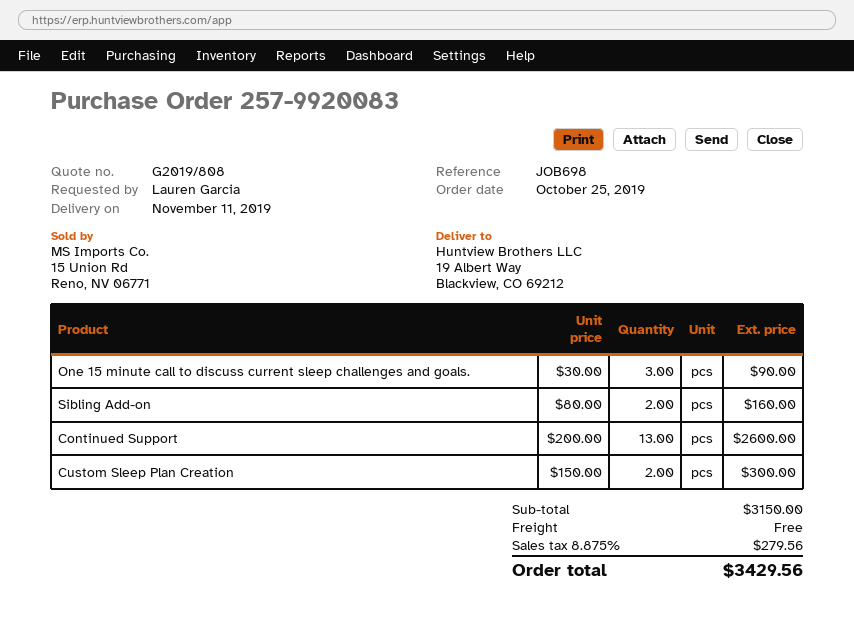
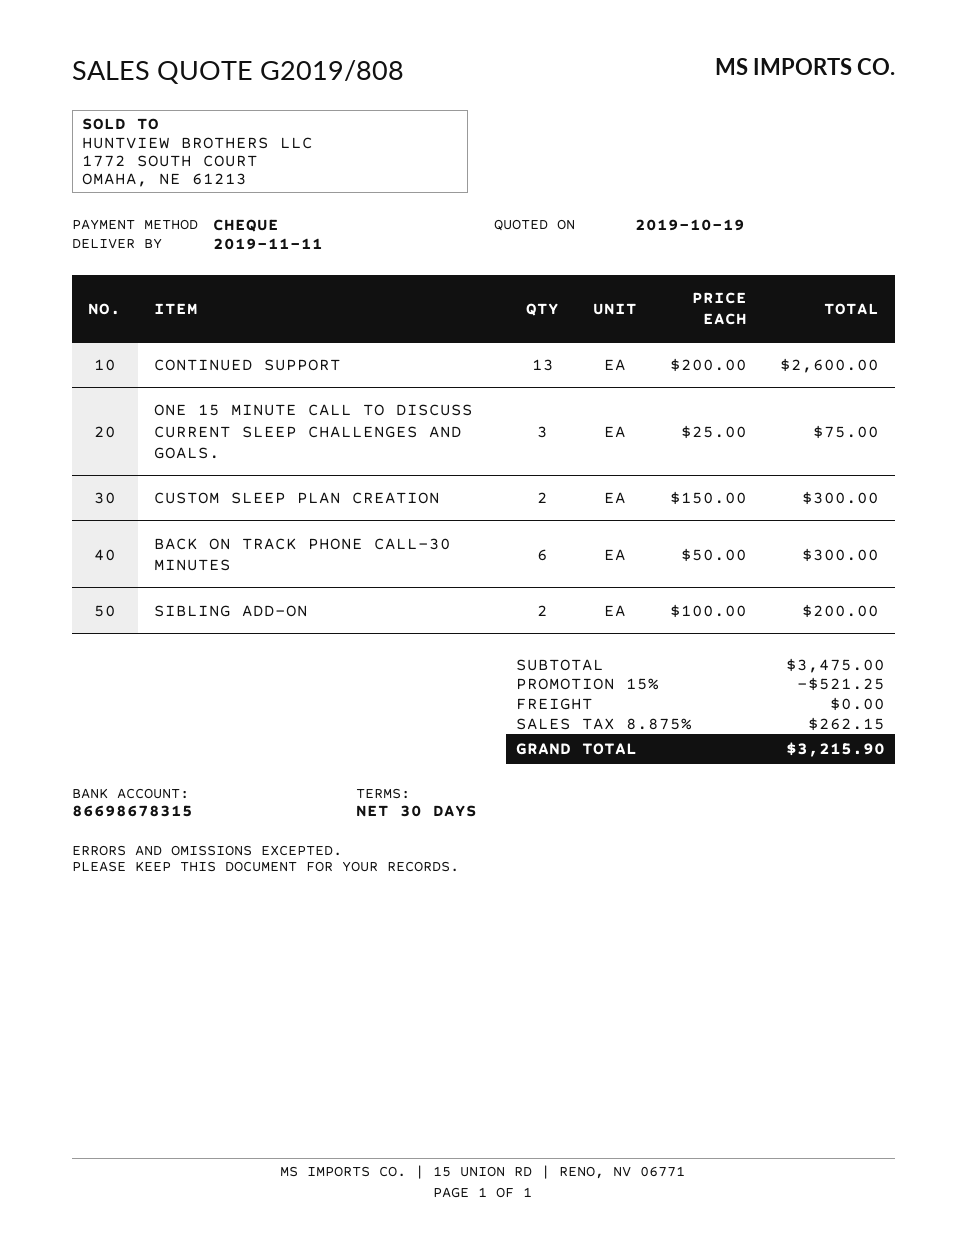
One 15 minute call to discuss current sleep challenges and goals.: 3 x 30.00 = 90.00 -> 3 x 25.00 = 75.00
Sibling Add-on: 2 x 80.00 = 160.00 -> 2 x 100.00 = 200.00
BACK ON TRACK PHONE CALL-30 MINUTES: none -> 6 x 50.00 = 300.00
subtotal: 3150.00 -> 3475.00
discount: none -> 15% = 521.25
tax: 8.875% = 279.56 -> 8.875% = 262.15
total: 3429.56 -> 3215.90

